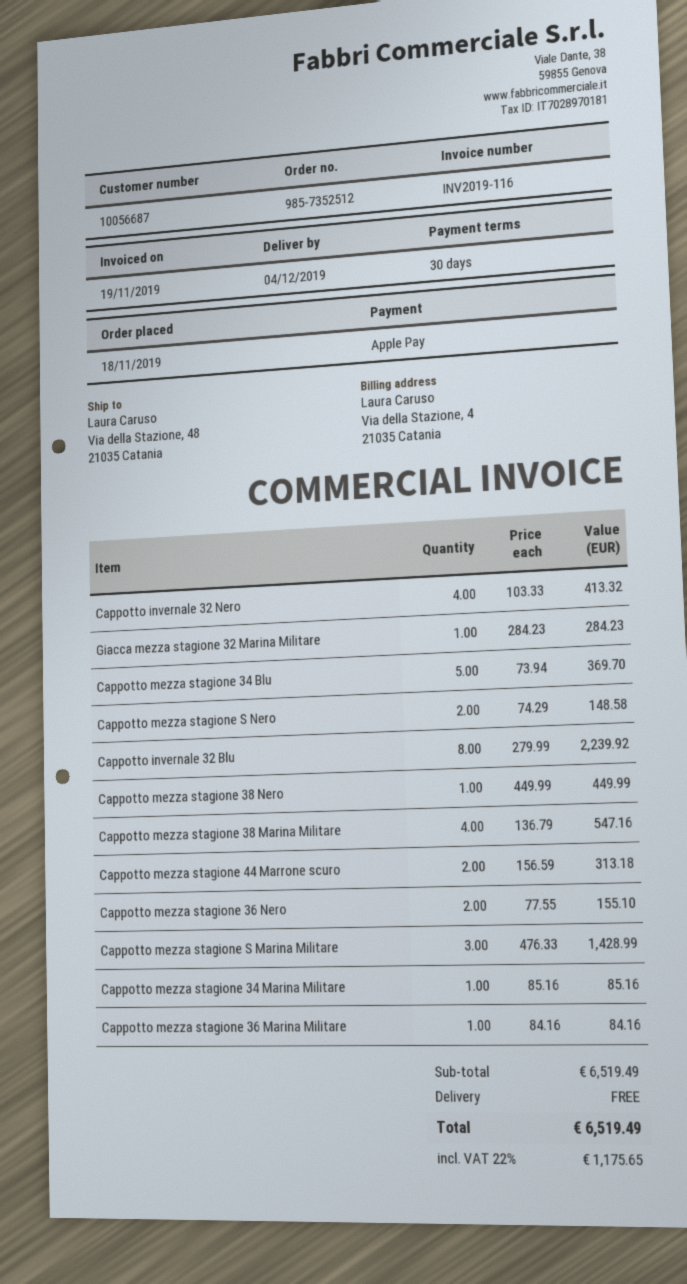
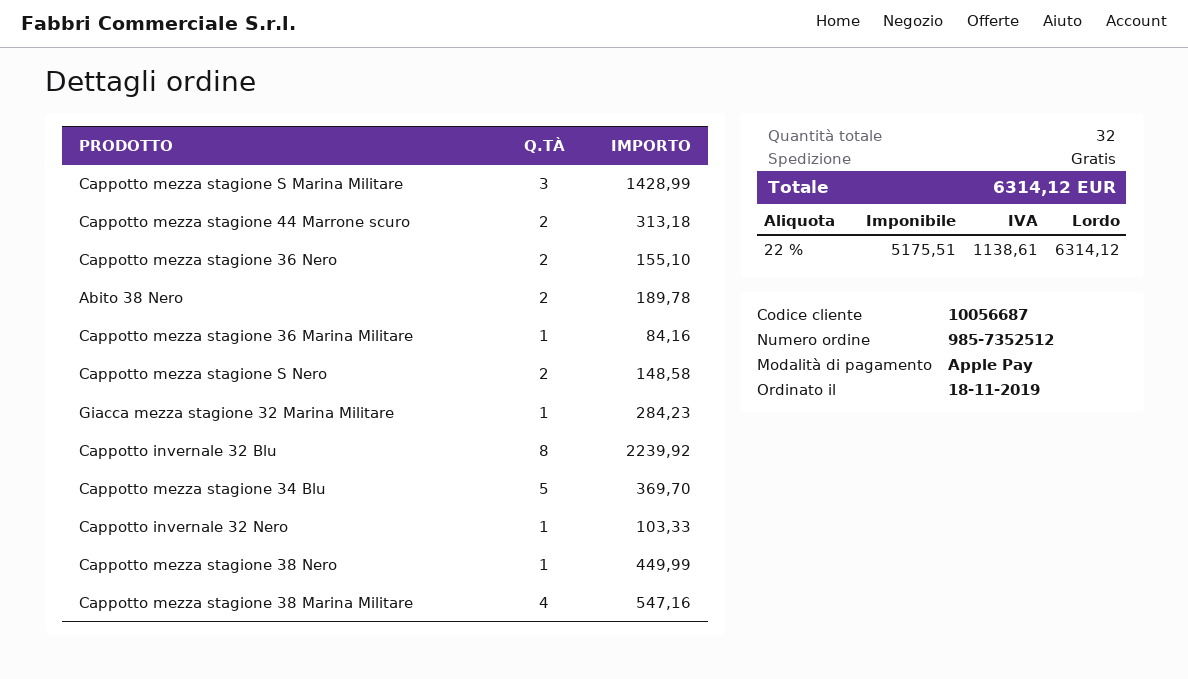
Cappotto invernale 32 Nero: 4 for 413.32 -> 1 for 103.33
Cappotto mezza stagione 34 Marina Militare: 1 for 85.16 -> none
Abito 38 Nero: none -> 2 for 189.78
tax: 22% = 1175.65 -> 22% = 1138.61
total: 6519.49 -> 6314.12

